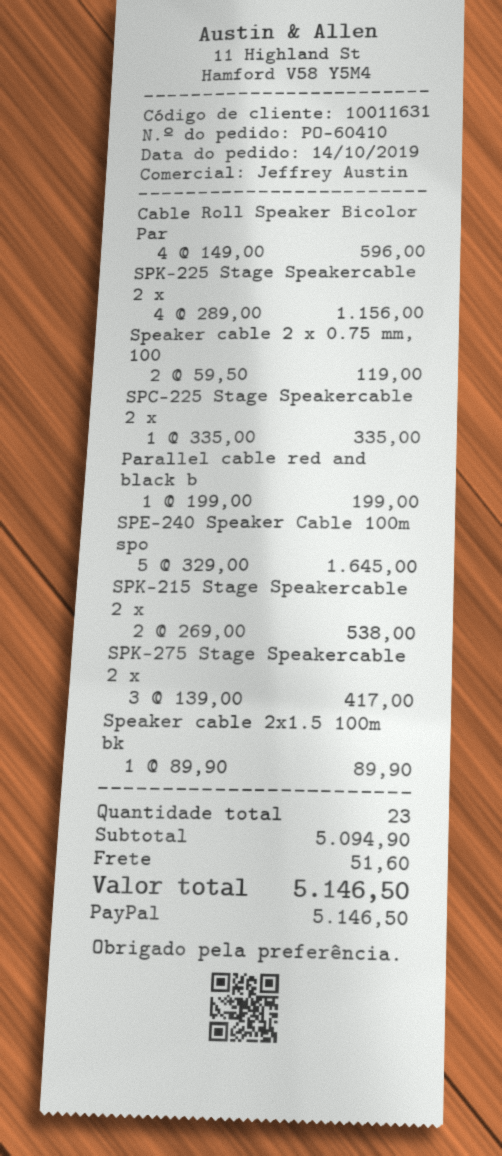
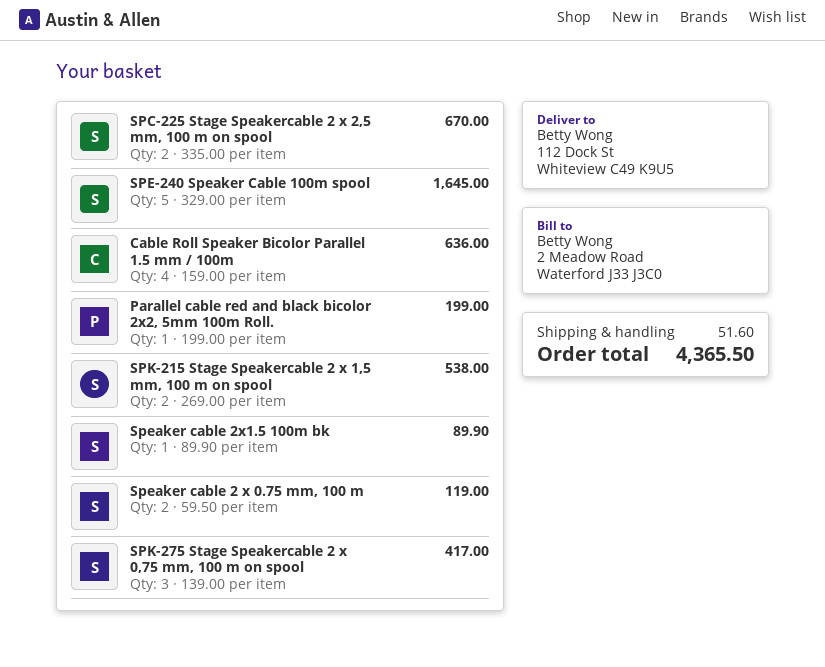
Cable Roll Speaker Bicolor Par: 4 x 149.00 = 596.00 -> 4 x 159.00 = 636.00
SPK-225 Stage Speakercable 2 x: 4 x 289.00 = 1156.00 -> none
SPC-225 Stage Speakercable 2 x: 1 x 335.00 = 335.00 -> 2 x 335.00 = 670.00
total: 5146.50 -> 4365.50

